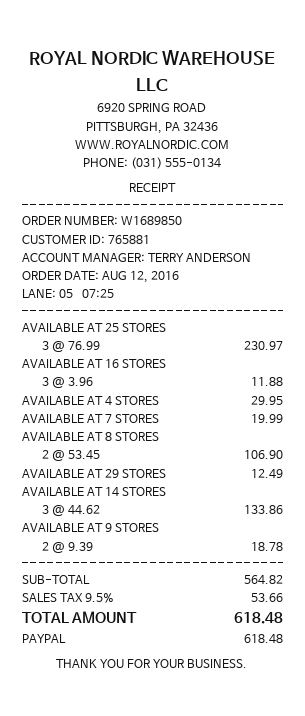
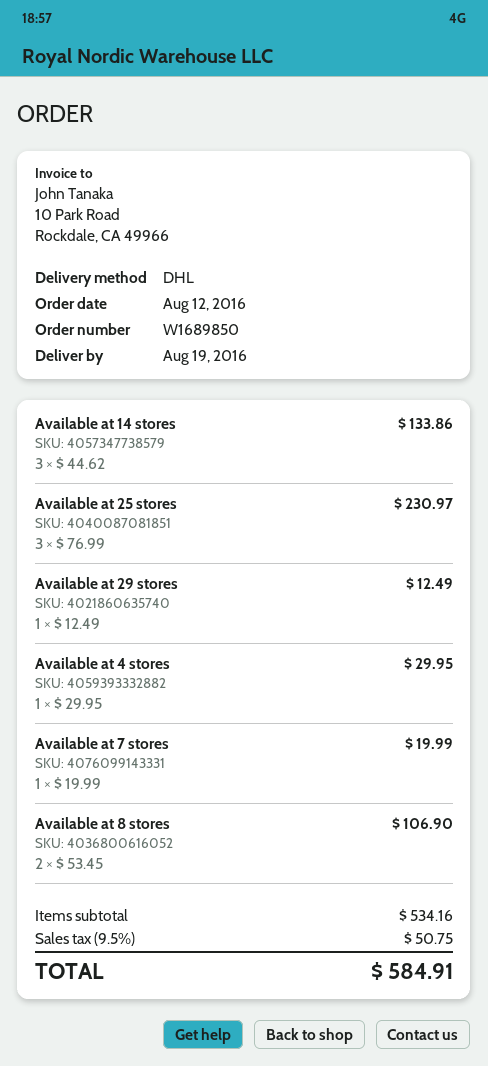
AVAILABLE AT 16 STORES: 3 x 3.96 = 11.88 -> none
AVAILABLE AT 9 STORES: 2 x 9.39 = 18.78 -> none
subtotal: 564.82 -> 534.16
tax: 9.5% = 53.66 -> 9.5% = 50.75
total: 618.48 -> 584.91

